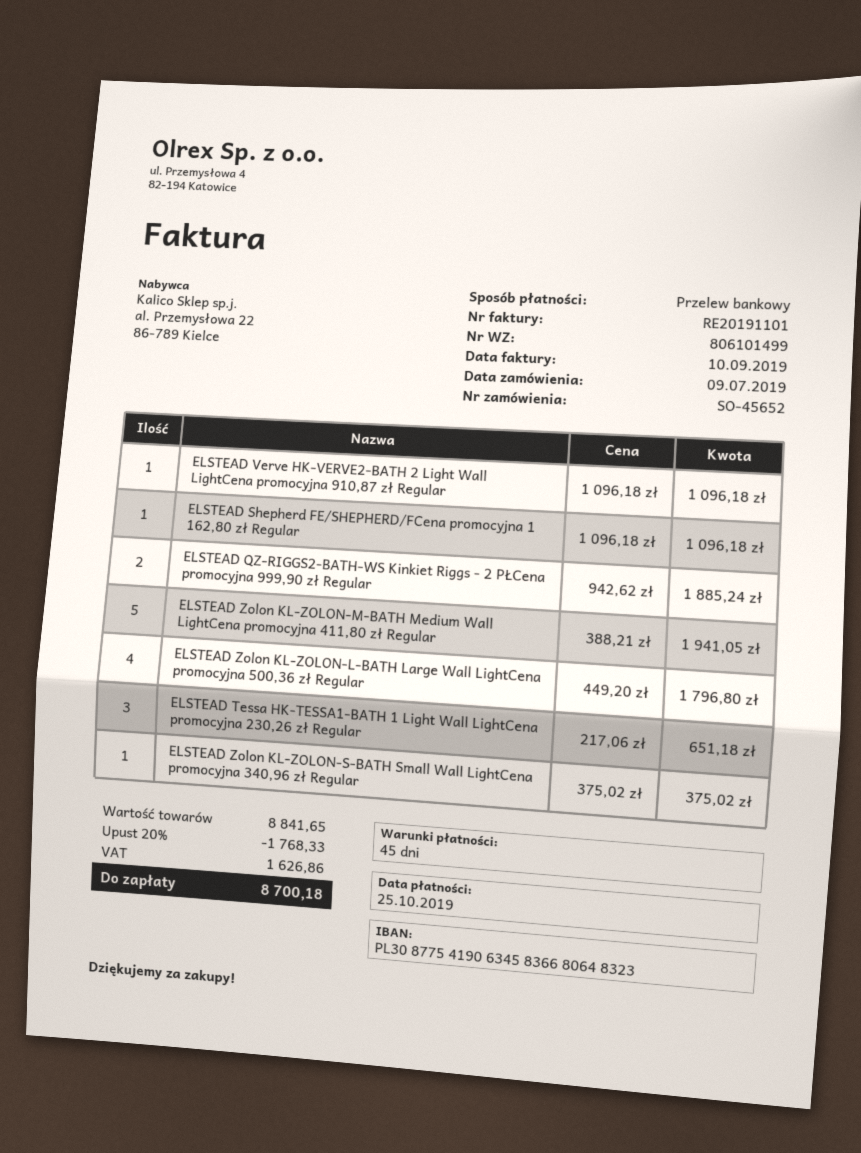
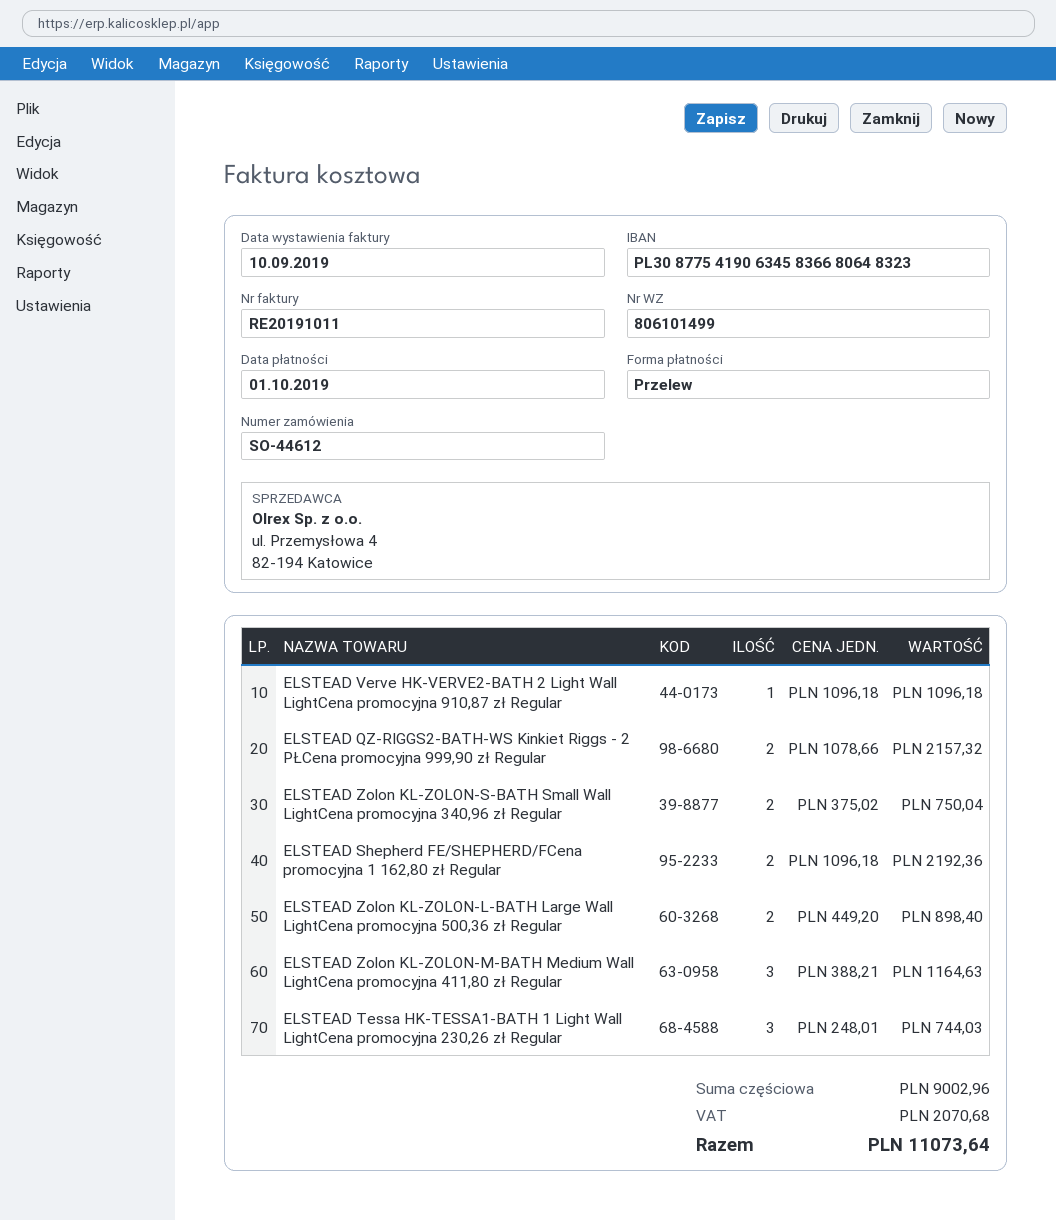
order number: SO-45652 -> SO-44612
invoice number: RE20191101 -> RE20191011
due date: 2019-10-25 -> 2019-10-01
ELSTEAD Shepherd FE/SHEPHERD/FCena promocyjna 1 162,80 zł Regular: 1 x 1096.18 = 1096.18 -> 2 x 1096.18 = 2192.36
ELSTEAD QZ-RIGGS2-BATH-WS Kinkiet Riggs - 2 PŁCena promocyjna 999,90 zł Regular: 2 x 942.62 = 1885.24 -> 2 x 1078.66 = 2157.32
ELSTEAD Zolon KL-ZOLON-M-BATH Medium Wall LightCena promocyjna 411,80 zł Regular: 5 x 388.21 = 1941.05 -> 3 x 388.21 = 1164.63
ELSTEAD Zolon KL-ZOLON-L-BATH Large Wall LightCena promocyjna 500,36 zł Regular: 4 x 449.20 = 1796.80 -> 2 x 449.20 = 898.40
ELSTEAD Tessa HK-TESSA1-BATH 1 Light Wall LightCena promocyjna 230,26 zł Regular: 3 x 217.06 = 651.18 -> 3 x 248.01 = 744.03
ELSTEAD Zolon KL-ZOLON-S-BATH Small Wall LightCena promocyjna 340,96 zł Regular: 1 x 375.02 = 375.02 -> 2 x 375.02 = 750.04
subtotal: 8841.65 -> 9002.96
discount: 20% = 1768.33 -> none
tax: 1626.86 -> 2070.68
total: 8700.18 -> 11073.64

